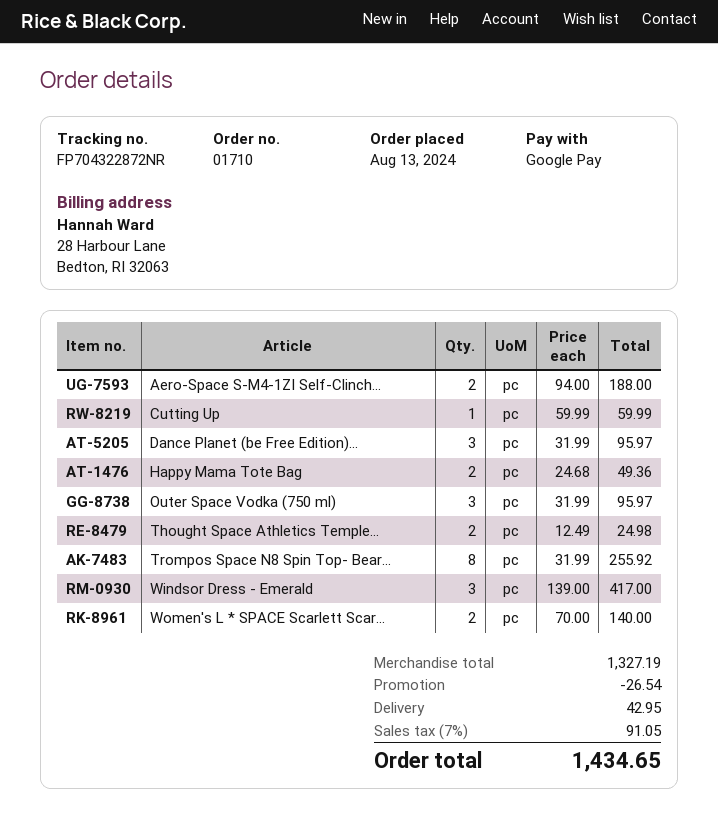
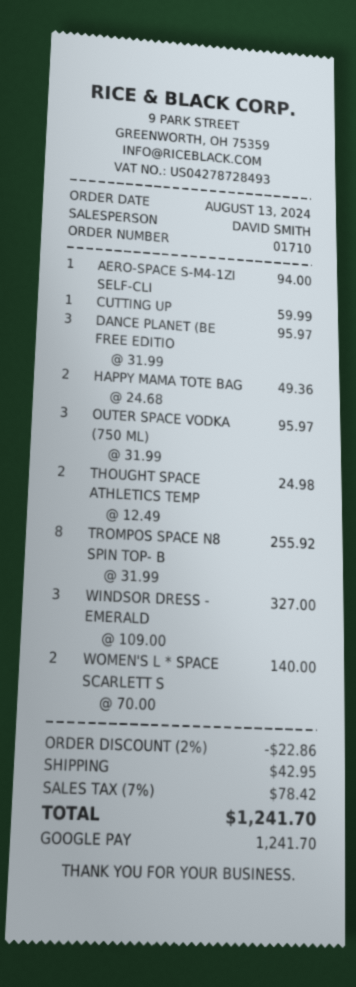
Aero-Space S-M4-1ZI Self-Clinch...: 2 x 94.00 = 188.00 -> 1 x 94.00 = 94.00
Windsor Dress - Emerald: 3 x 139.00 = 417.00 -> 3 x 109.00 = 327.00
discount: 26.54 -> 22.86
tax: 7% = 91.05 -> 7% = 78.42
total: 1434.65 -> 1241.70

